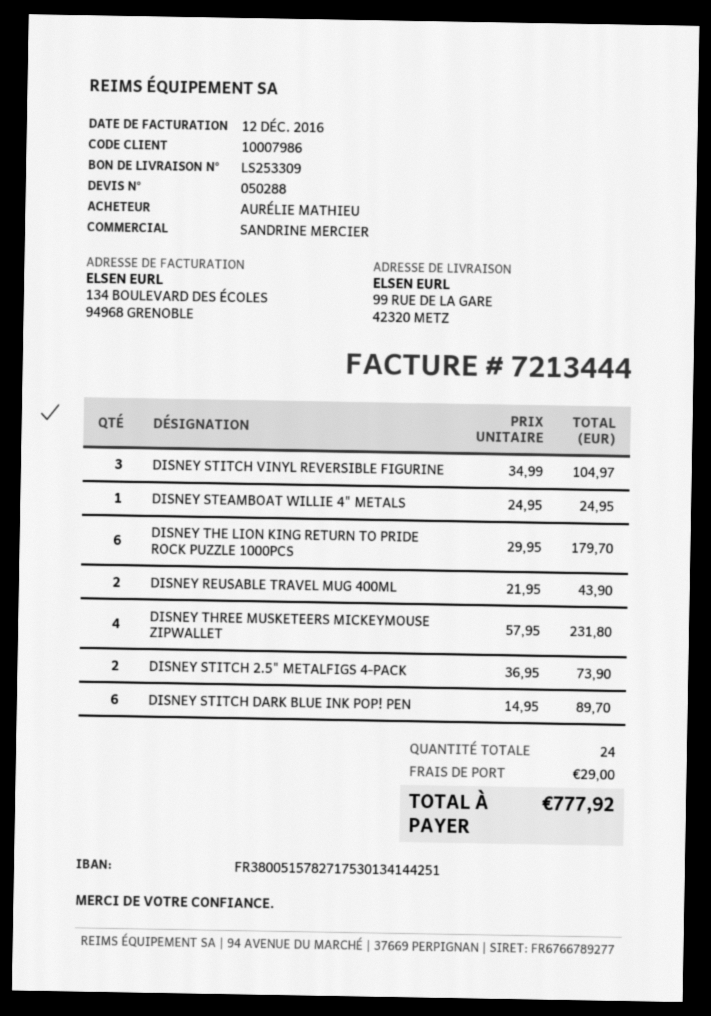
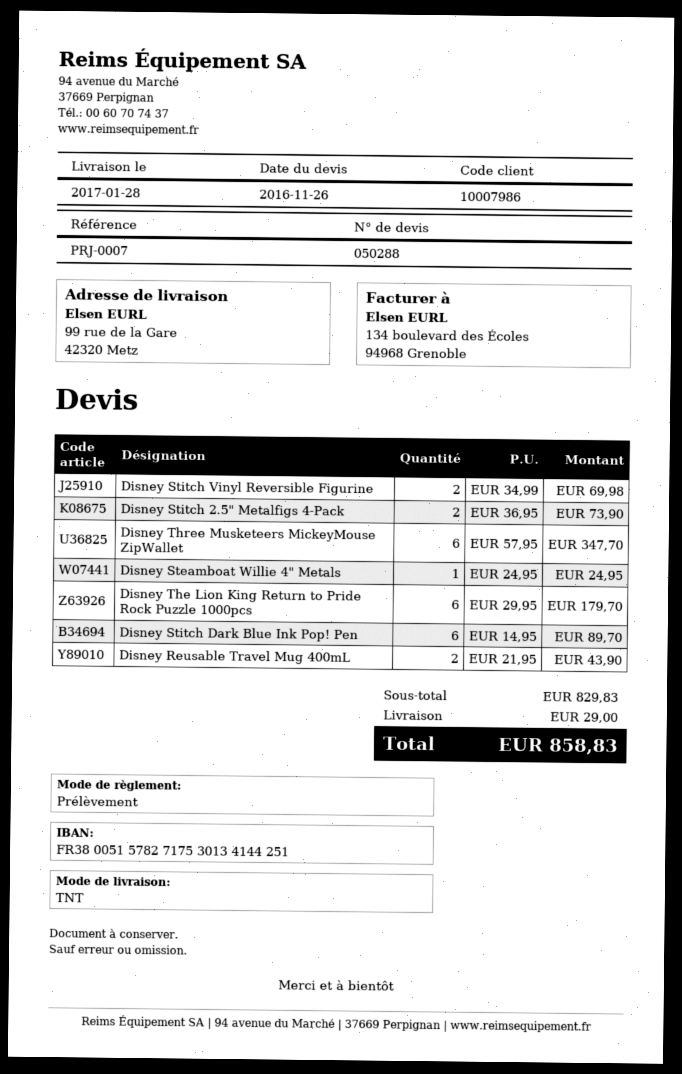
DISNEY STITCH VINYL REVERSIBLE FIGURINE: 3 x 34.99 = 104.97 -> 2 x 34.99 = 69.98
DISNEY THREE MUSKETEERS MICKEYMOUSE ZIPWALLET: 4 x 57.95 = 231.80 -> 6 x 57.95 = 347.70
total: 777.92 -> 858.83

